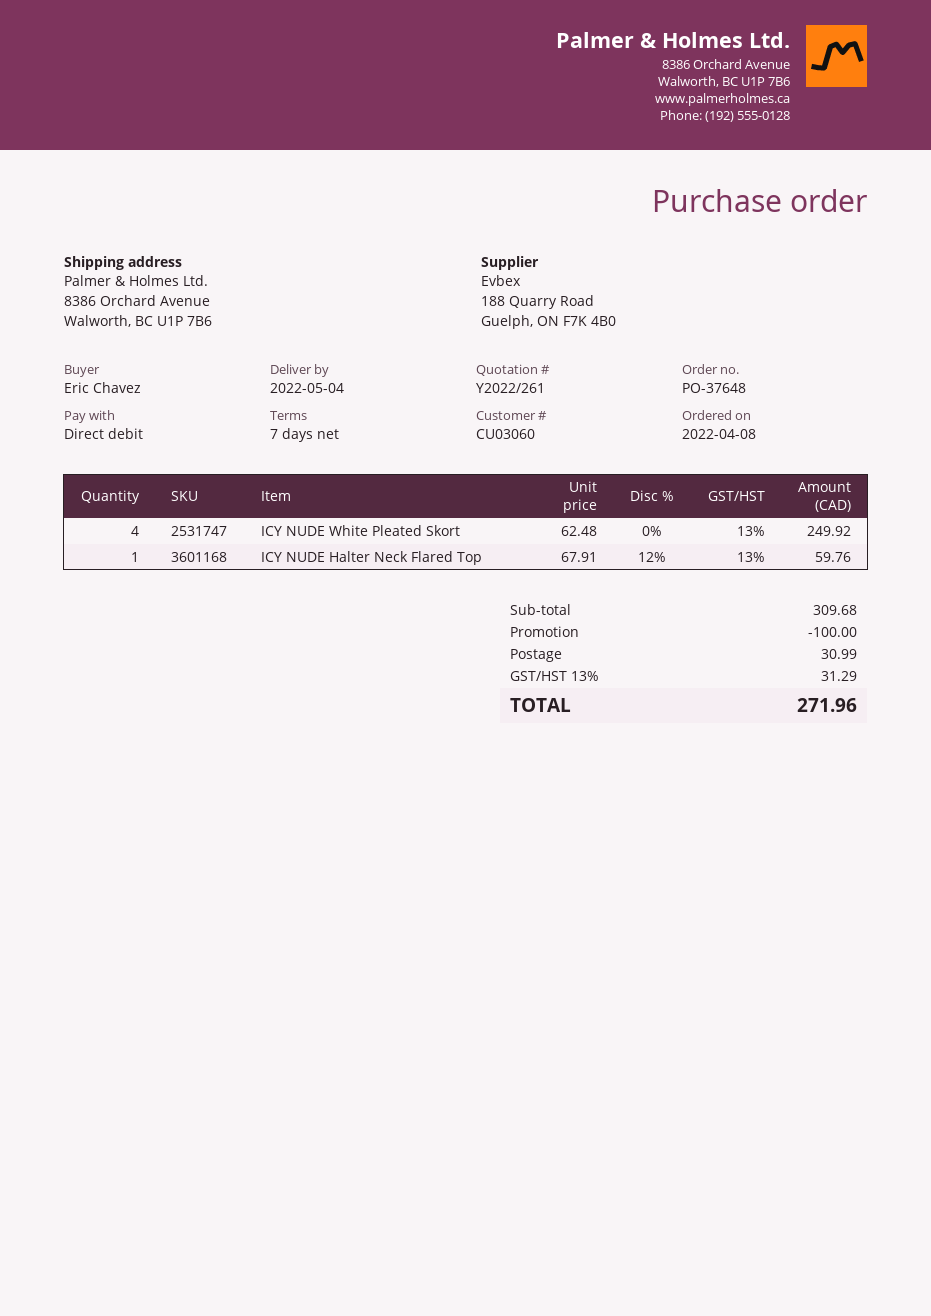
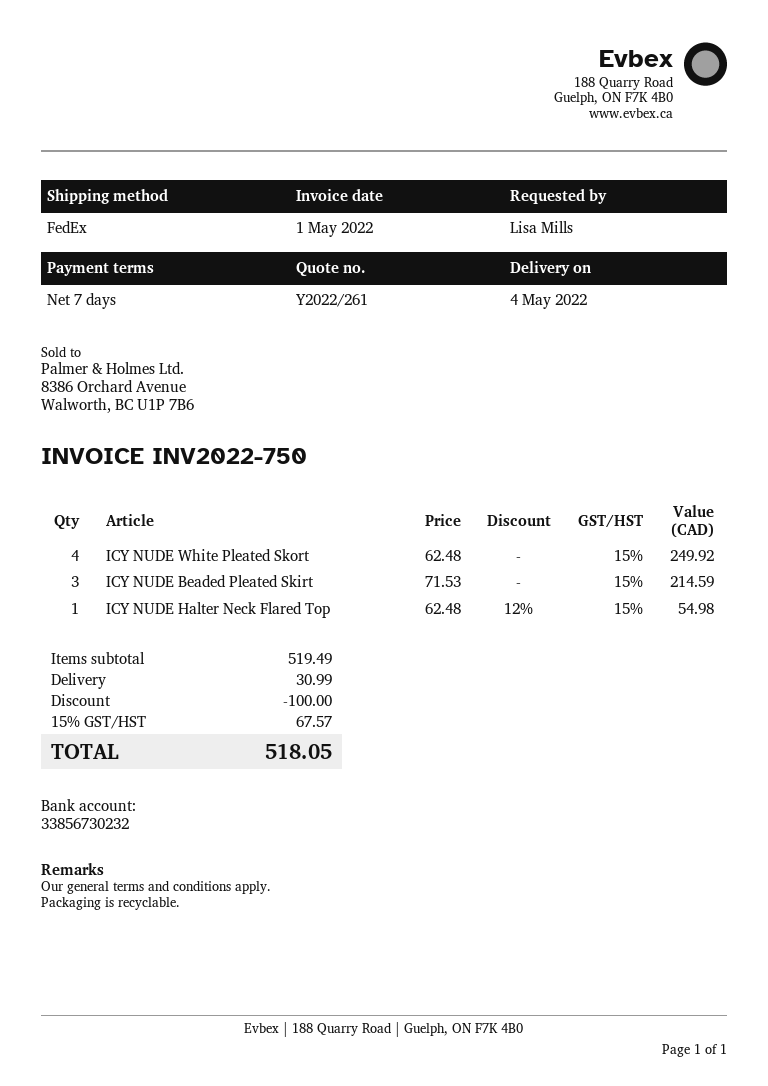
ordered by: Eric Chavez -> Lisa Mills
ICY NUDE Halter Neck Flared Top: 1 x 67.91 - 12% = 59.76 -> 1 x 62.48 - 12% = 54.98
ICY NUDE Beaded Pleated Skirt: none -> 3 x 71.53 = 214.59
subtotal: 309.68 -> 519.49
tax: 13% = 31.29 -> 15% = 67.57
total: 271.96 -> 518.05

